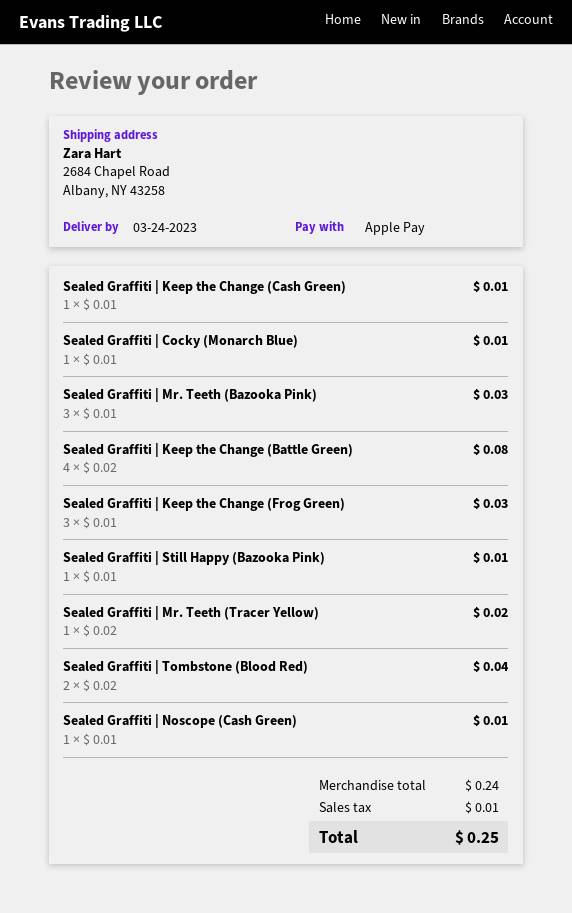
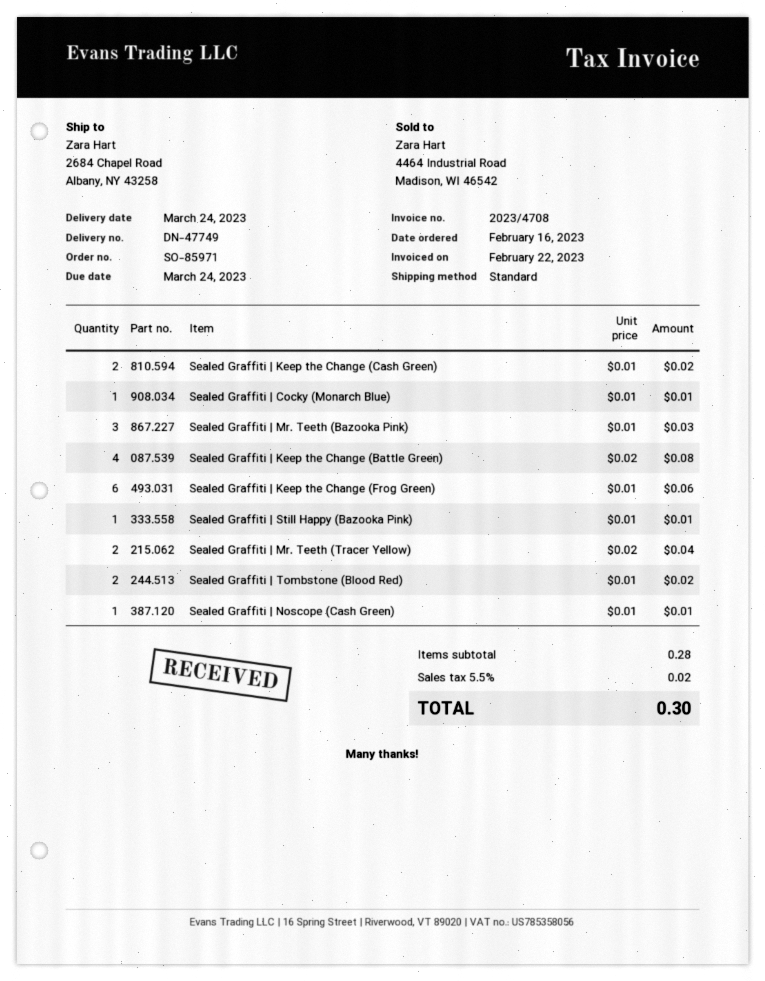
Sealed Graffiti | Keep the Change (Cash Green): 1 x 0.01 = 0.01 -> 2 x 0.01 = 0.02
Sealed Graffiti | Keep the Change (Frog Green): 3 x 0.01 = 0.03 -> 6 x 0.01 = 0.06
Sealed Graffiti | Mr. Teeth (Tracer Yellow): 1 x 0.02 = 0.02 -> 2 x 0.02 = 0.04
Sealed Graffiti | Tombstone (Blood Red): 2 x 0.02 = 0.04 -> 2 x 0.01 = 0.02
subtotal: 0.24 -> 0.28
tax: 0.01 -> 0.02
total: 0.25 -> 0.30

